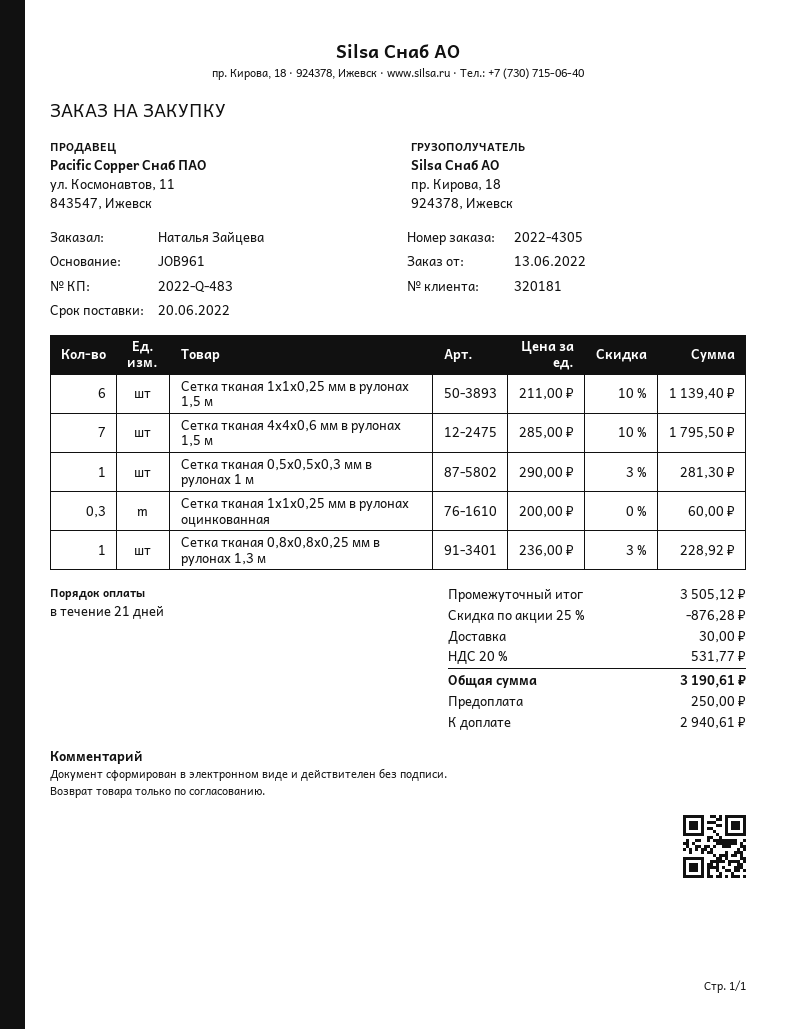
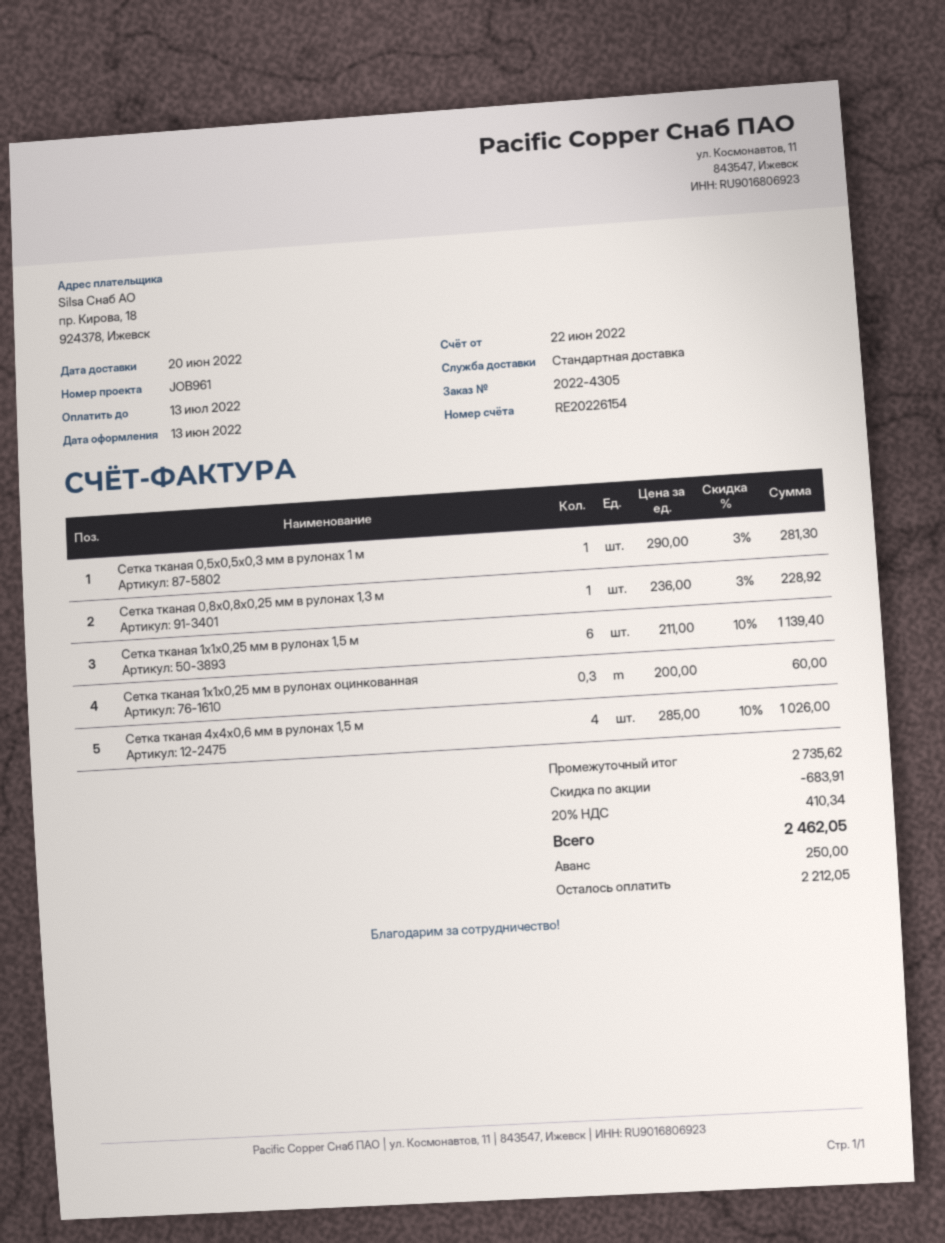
Сетка тканая 4х4х0,6 мм в рулонах 1,5 м: 7 x 285.00 - 10% = 1795.50 -> 4 x 285.00 - 10% = 1026.00
subtotal: 3505.12 -> 2735.62
discount: 876.28 -> 683.91
shipping: 30.00 -> none
tax: 20% = 531.77 -> 20% = 410.34
total: 3190.61 -> 2462.05
balance: 2940.61 -> 2212.05

